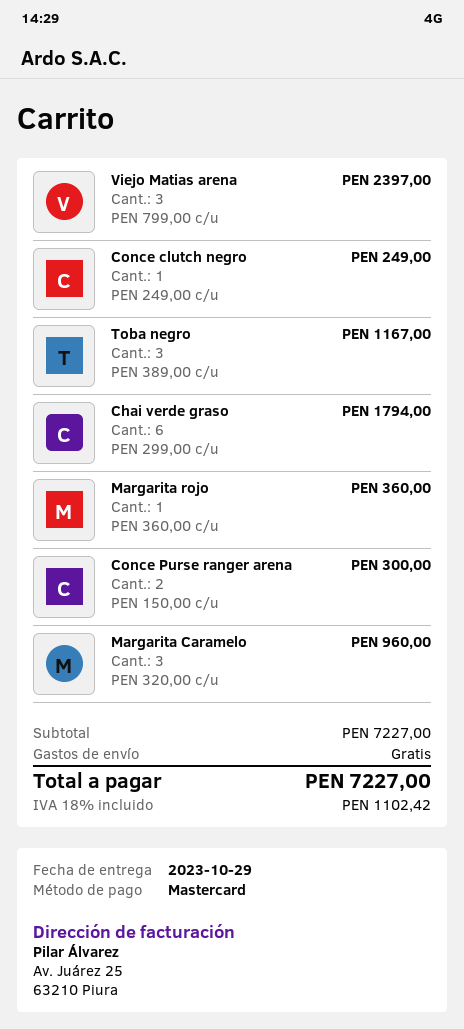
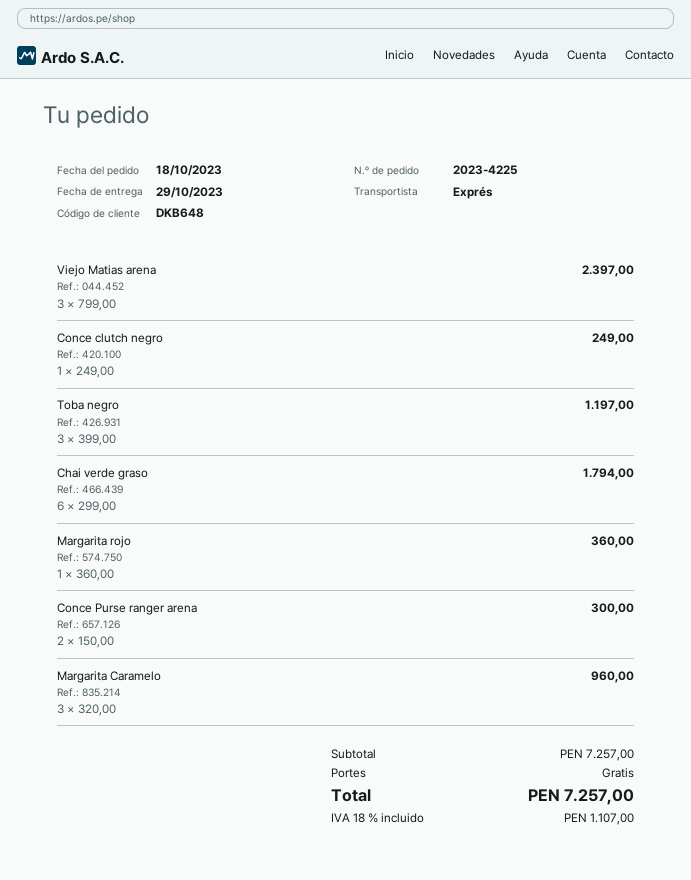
Toba negro: 3 x 389.00 = 1167.00 -> 3 x 399.00 = 1197.00
subtotal: 7227.00 -> 7257.00
tax: 18% = 1102.42 -> 18% = 1107.00
total: 7227.00 -> 7257.00

